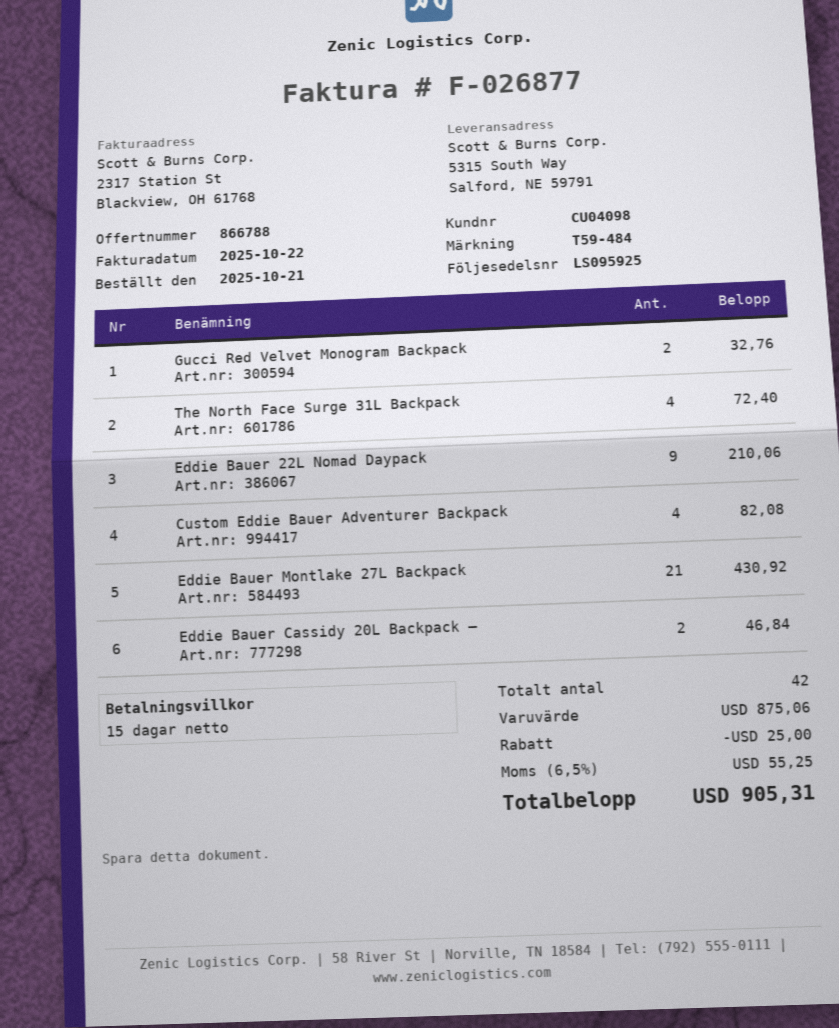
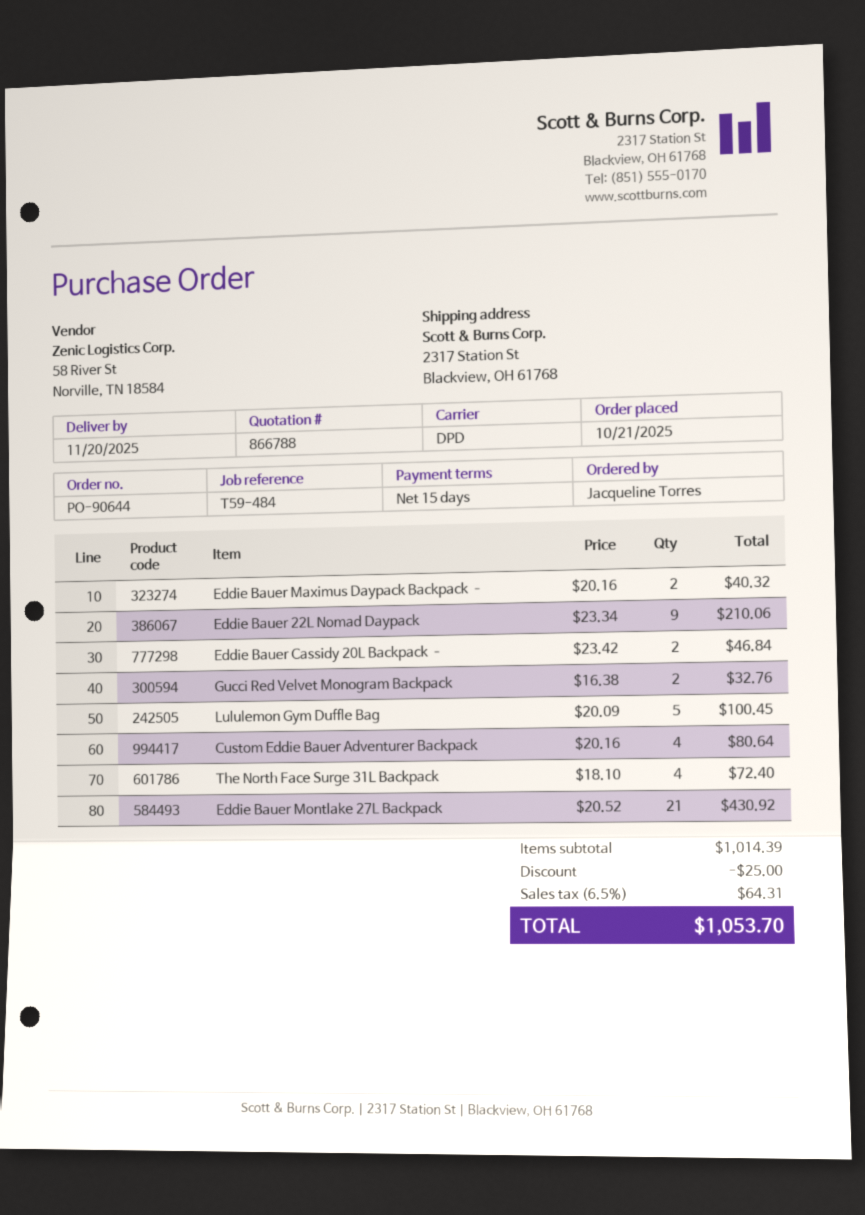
ship to: 5315 South Way, Salford, NE 59791 -> 2317 Station St, Blackview, OH 61768
Custom Eddie Bauer Adventurer Backpack: 4 for 82.08 -> 4 for 80.64
Eddie Bauer Maximus Daypack Backpack –: none -> 2 for 40.32
Lululemon Gym Duffle Bag: none -> 5 for 100.45
subtotal: 875.06 -> 1014.39
tax: 6.5% = 55.25 -> 6.5% = 64.31
total: 905.31 -> 1053.70

